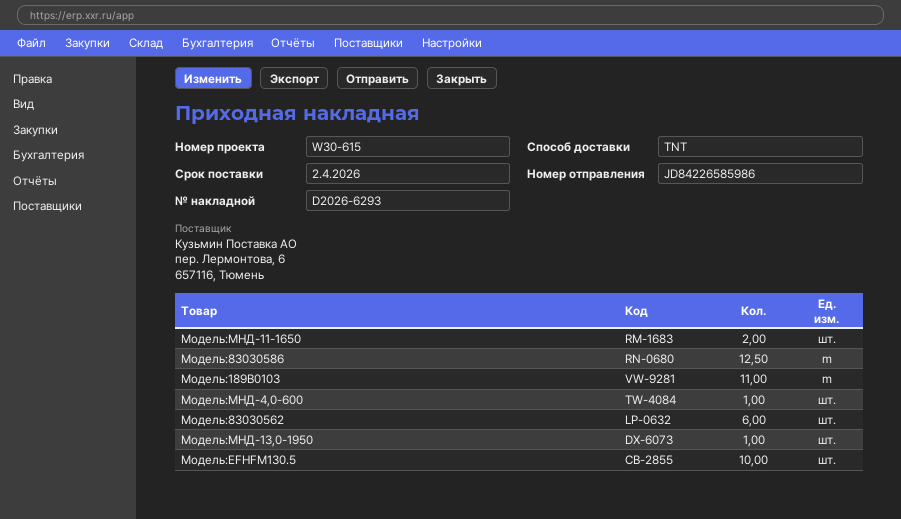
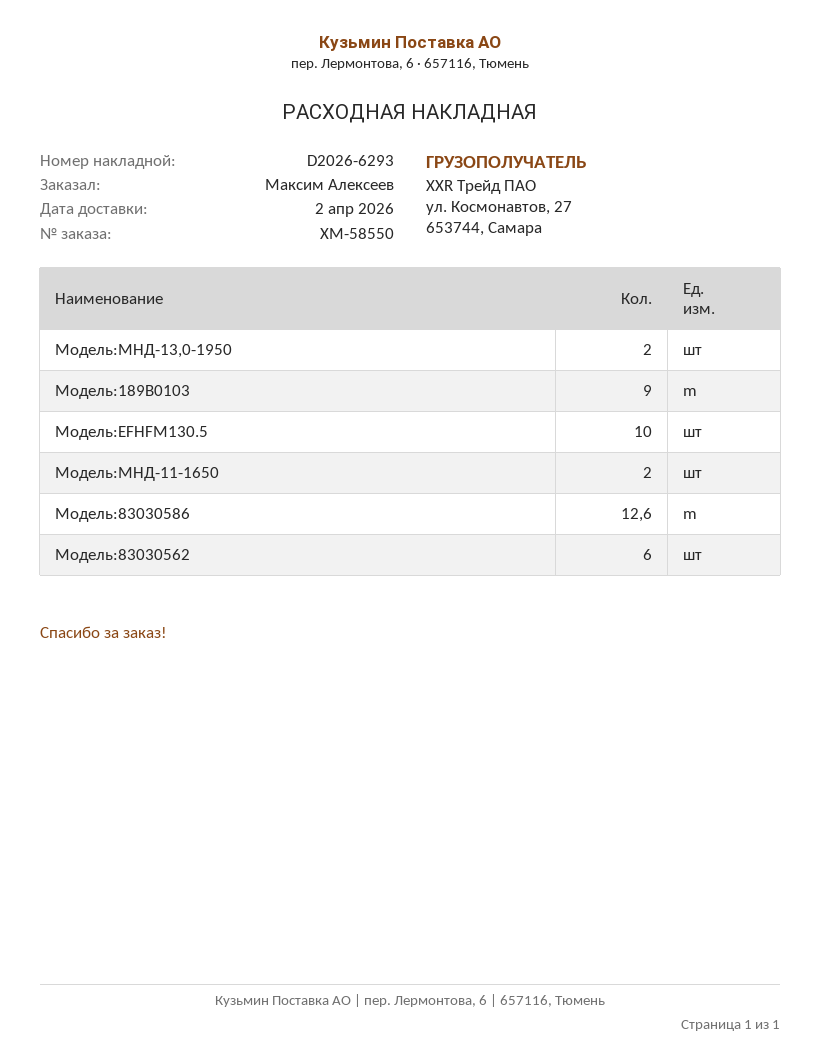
Модель:83030586: 12.5 -> 12.6
Модель:189B0103: 11 -> 9
Модель:МНД-4,0-600: 1 -> none
Модель:МНД-13,0-1950: 1 -> 2

